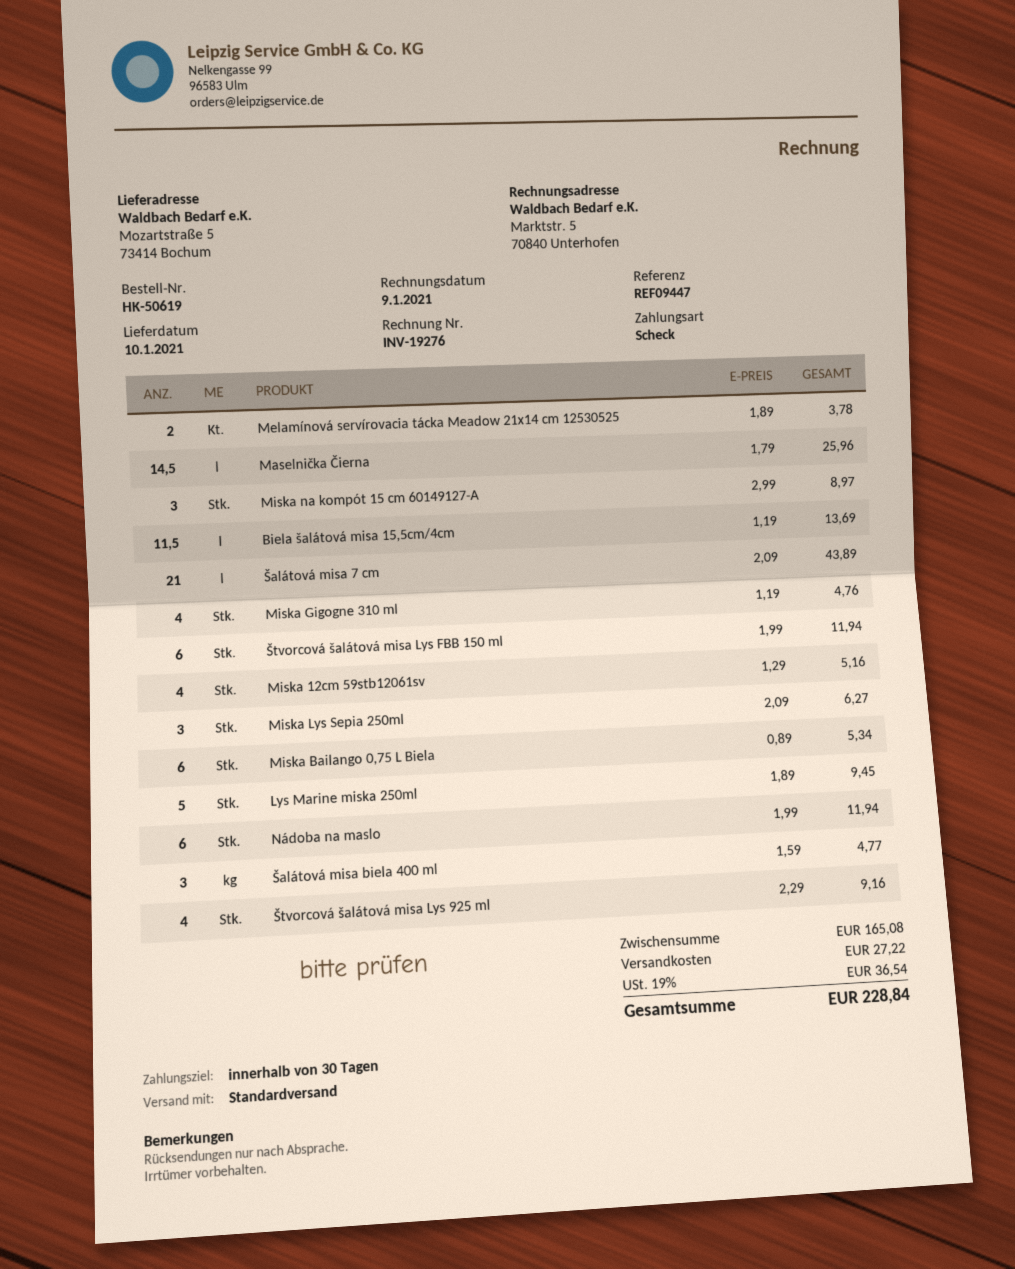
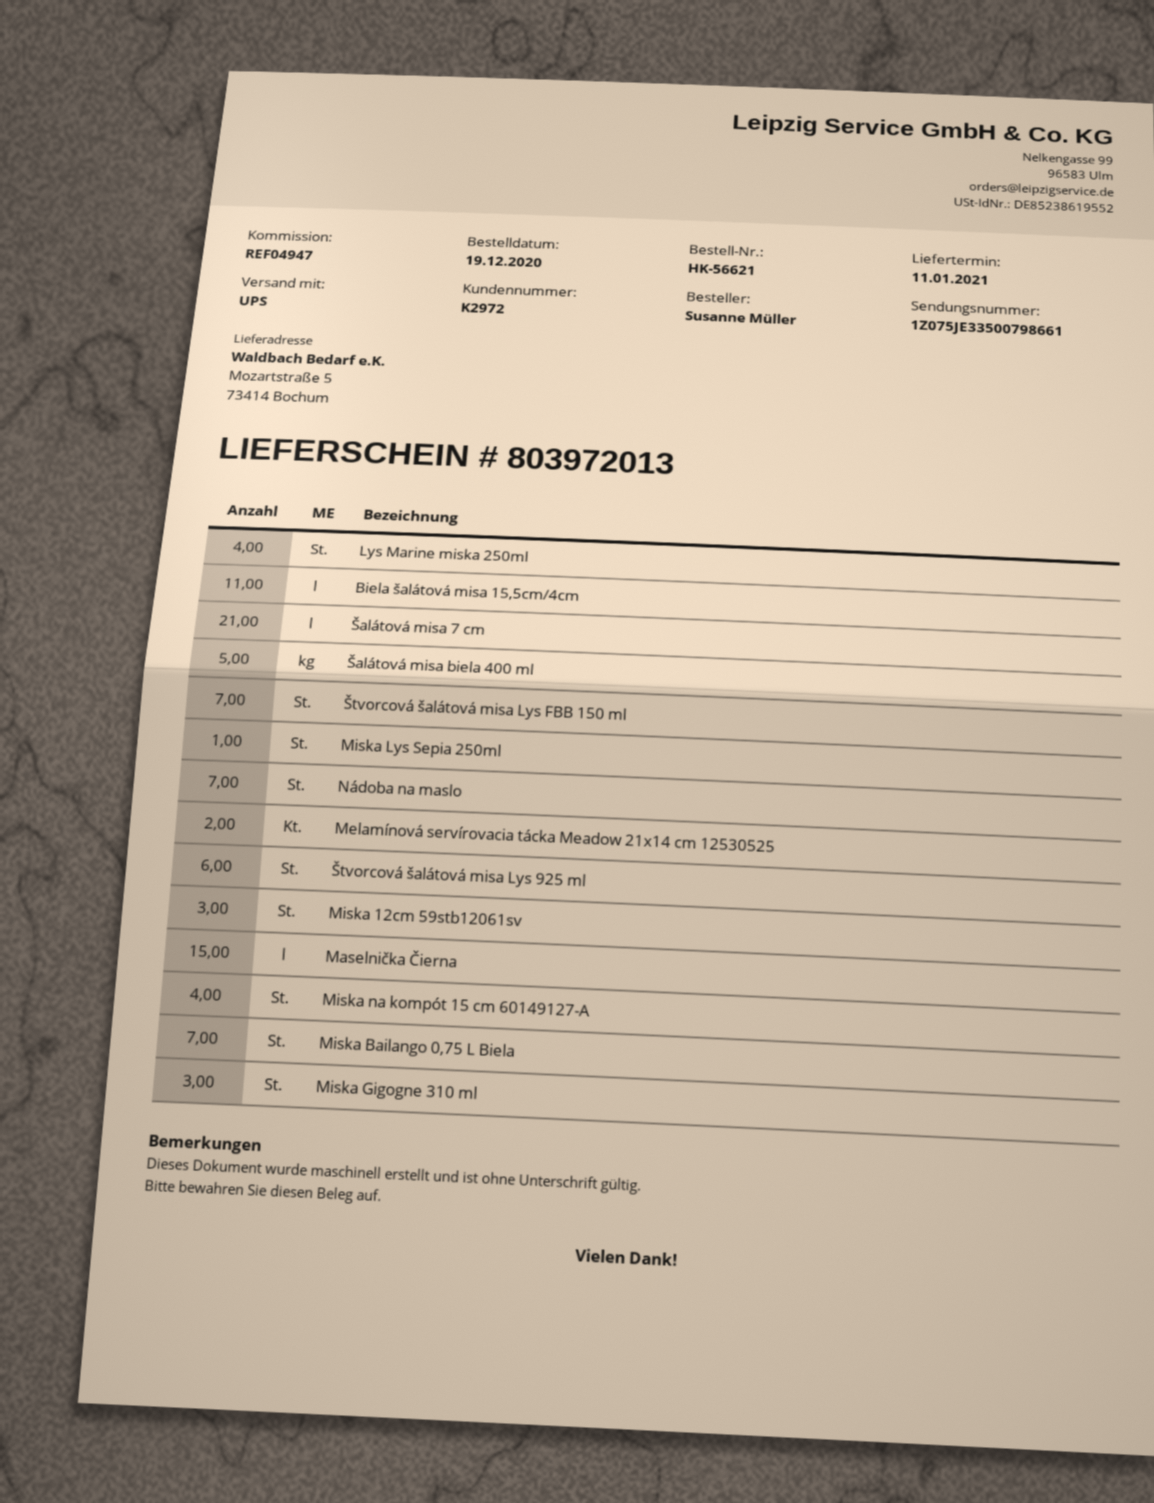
order number: HK-50619 -> HK-56621
delivery date: 2021-01-10 -> 2021-01-11
reference: REF09447 -> REF04947
shipping method: standard -> UPS
Maselnička Čierna: 14.5 -> 15
Miska na kompót 15 cm 60149127-A: 3 -> 4
Biela šalátová misa 15,5cm/4cm: 11.5 -> 11
Miska Gigogne 310 ml: 4 -> 3
Štvorcová šalátová misa Lys FBB 150 ml: 6 -> 7
Miska 12cm 59stb12061sv: 4 -> 3
Miska Lys Sepia 250ml: 3 -> 1
Miska Bailango 0,75 L Biela: 6 -> 7
Lys Marine miska 250ml: 5 -> 4
Nádoba na maslo: 6 -> 7
Šalátová misa biela 400 ml: 3 -> 5
Štvorcová šalátová misa Lys 925 ml: 4 -> 6

